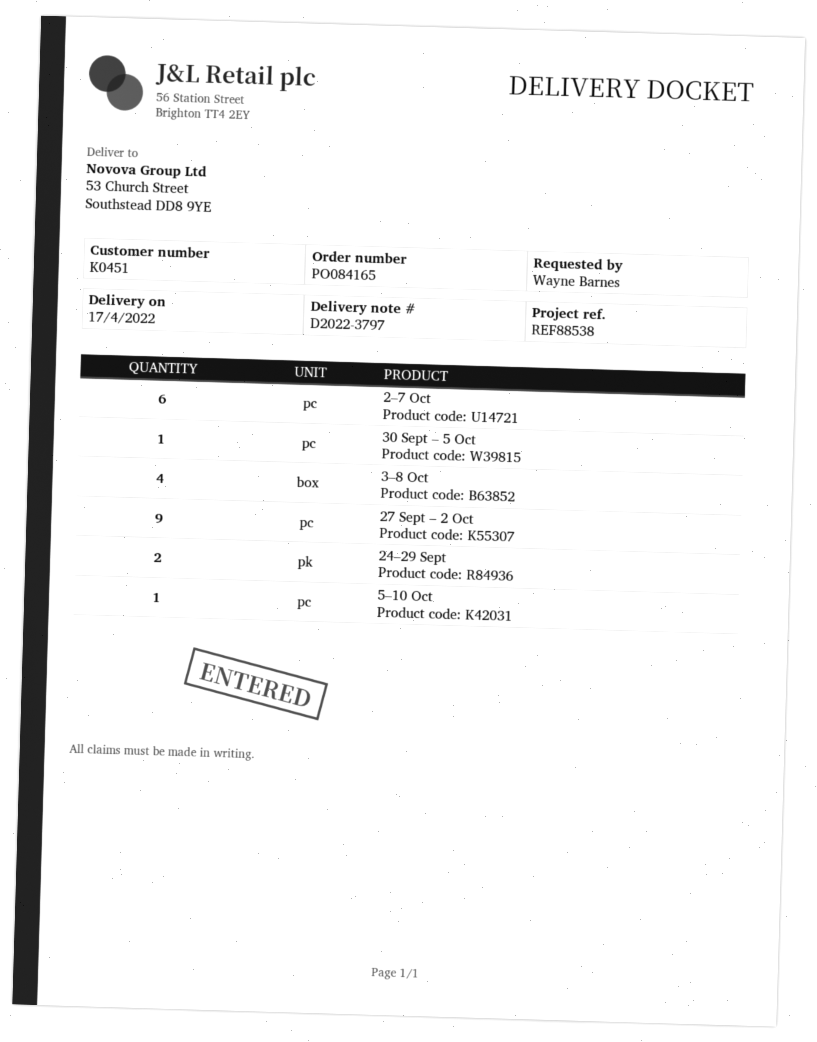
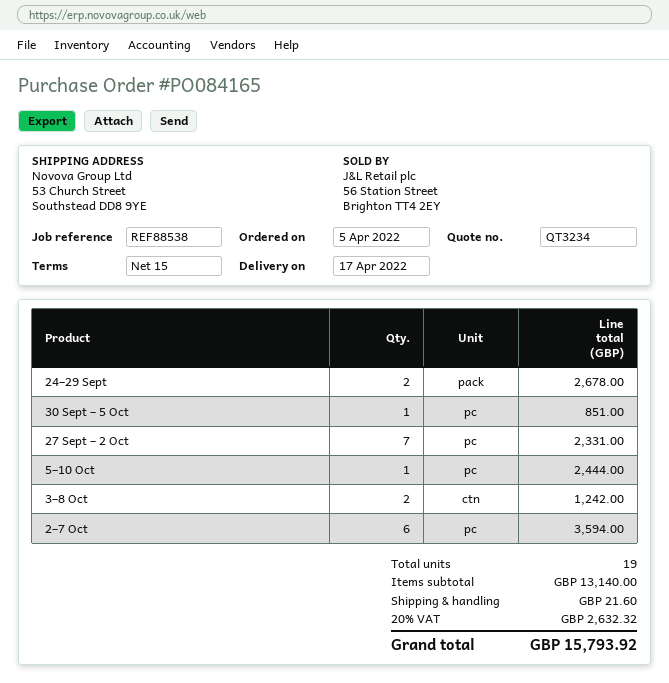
3–8 Oct: 4 -> 2
27 Sept – 2 Oct: 9 -> 7

